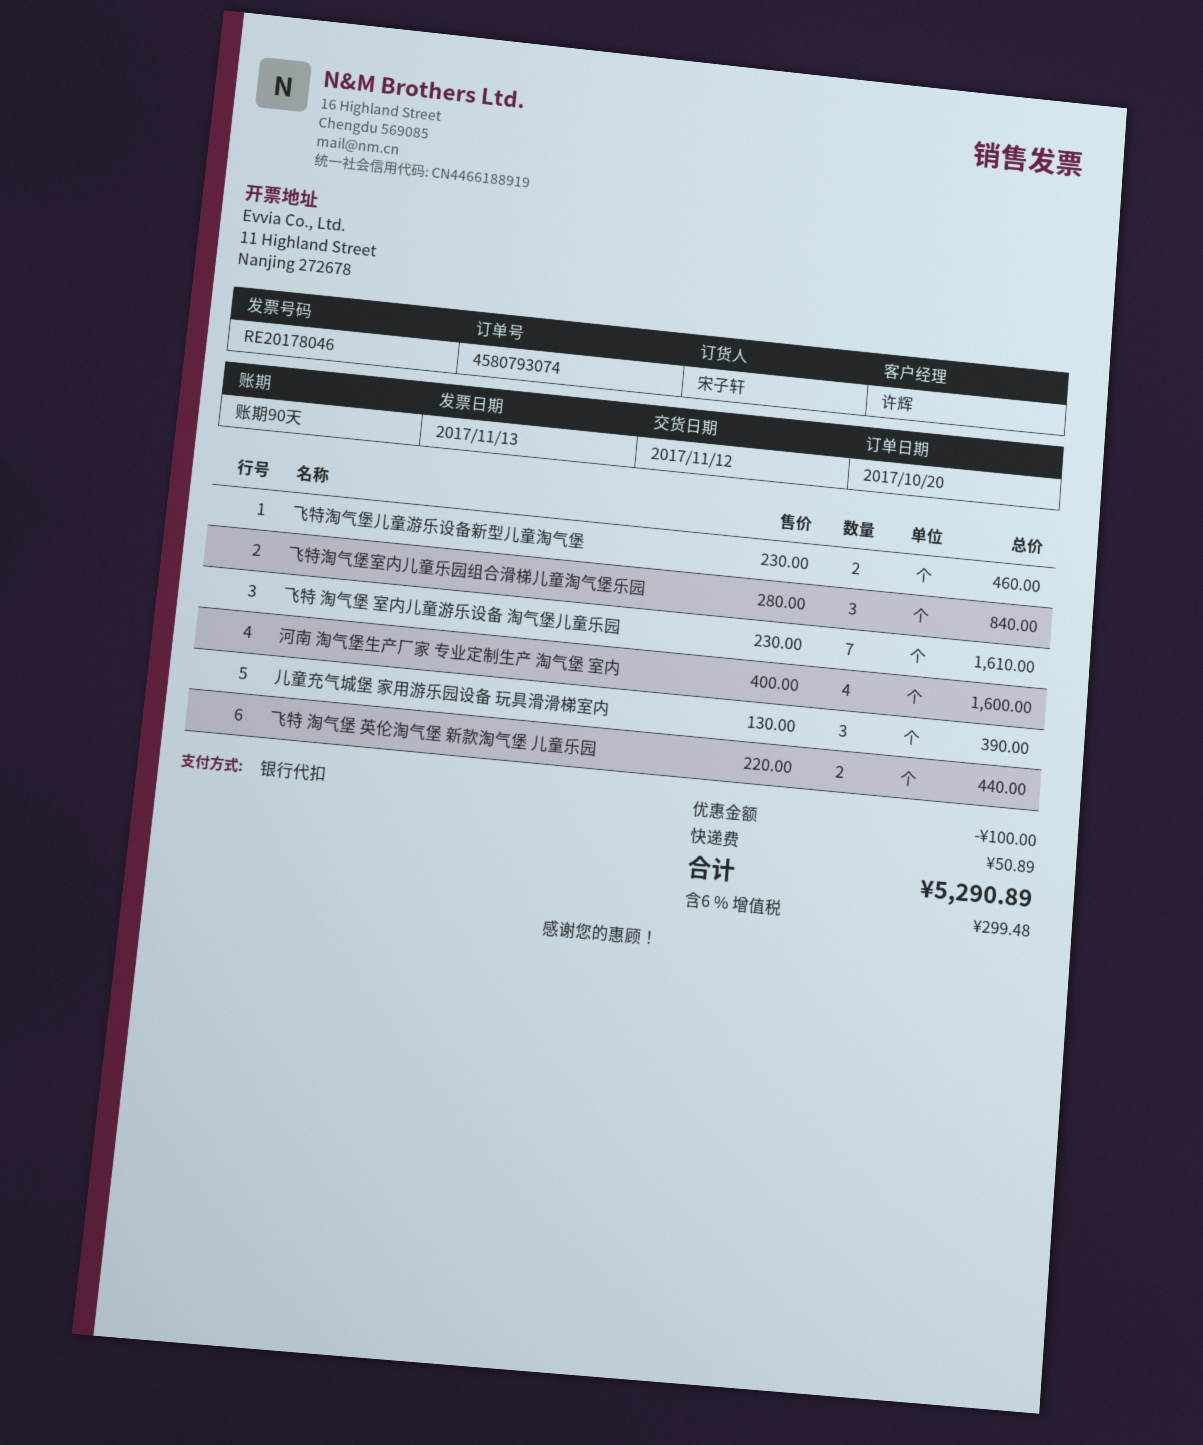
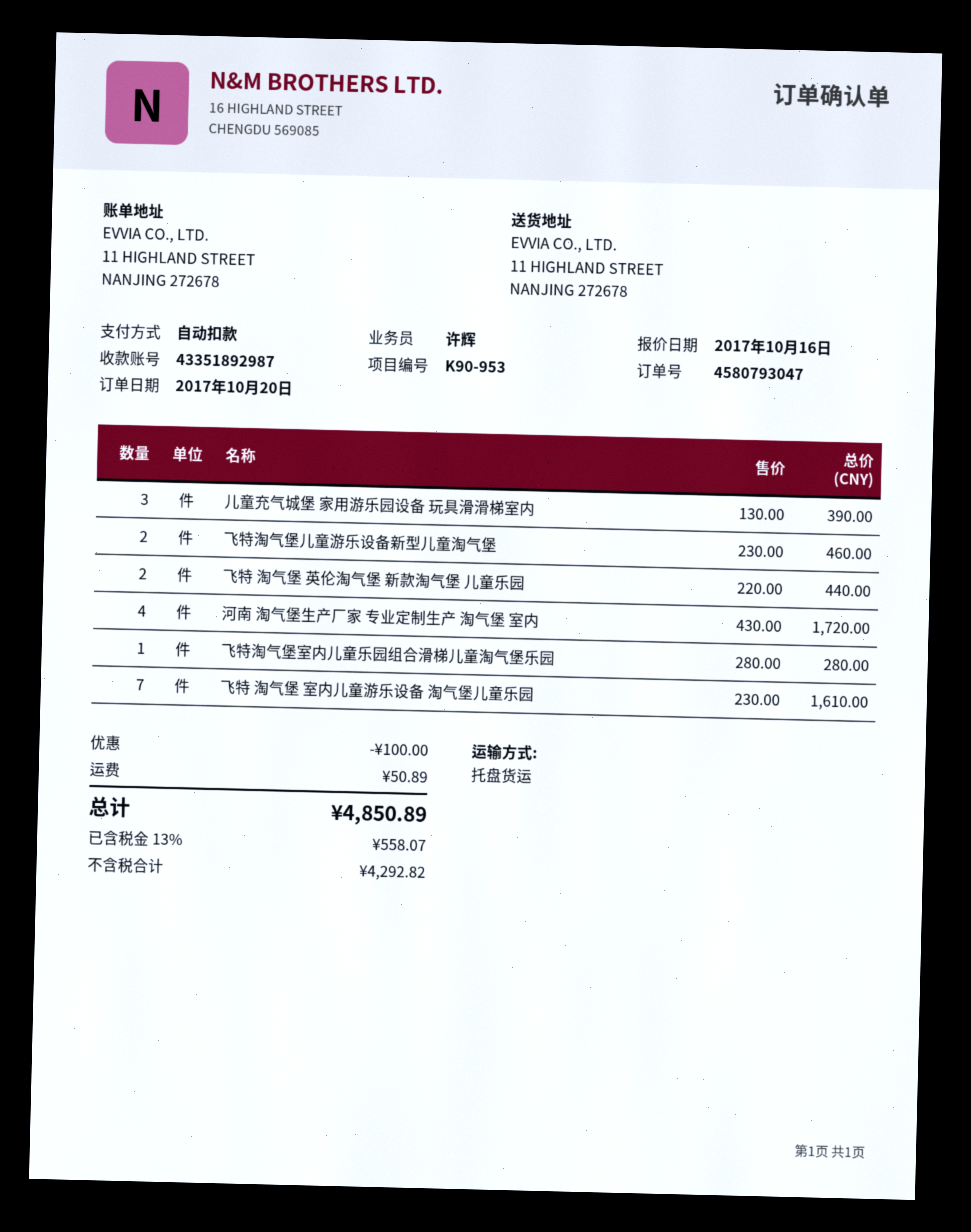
order number: 4580793074 -> 4580793047
飞特淘气堡室内儿童乐园组合滑梯儿童淘气堡乐园: 3 x 280.00 = 840.00 -> 1 x 280.00 = 280.00
河南 淘气堡生产厂家 专业定制生产 淘气堡 室内: 4 x 400.00 = 1600.00 -> 4 x 430.00 = 1720.00
tax: 6% = 299.48 -> 13% = 558.07
total: 5290.89 -> 4850.89

